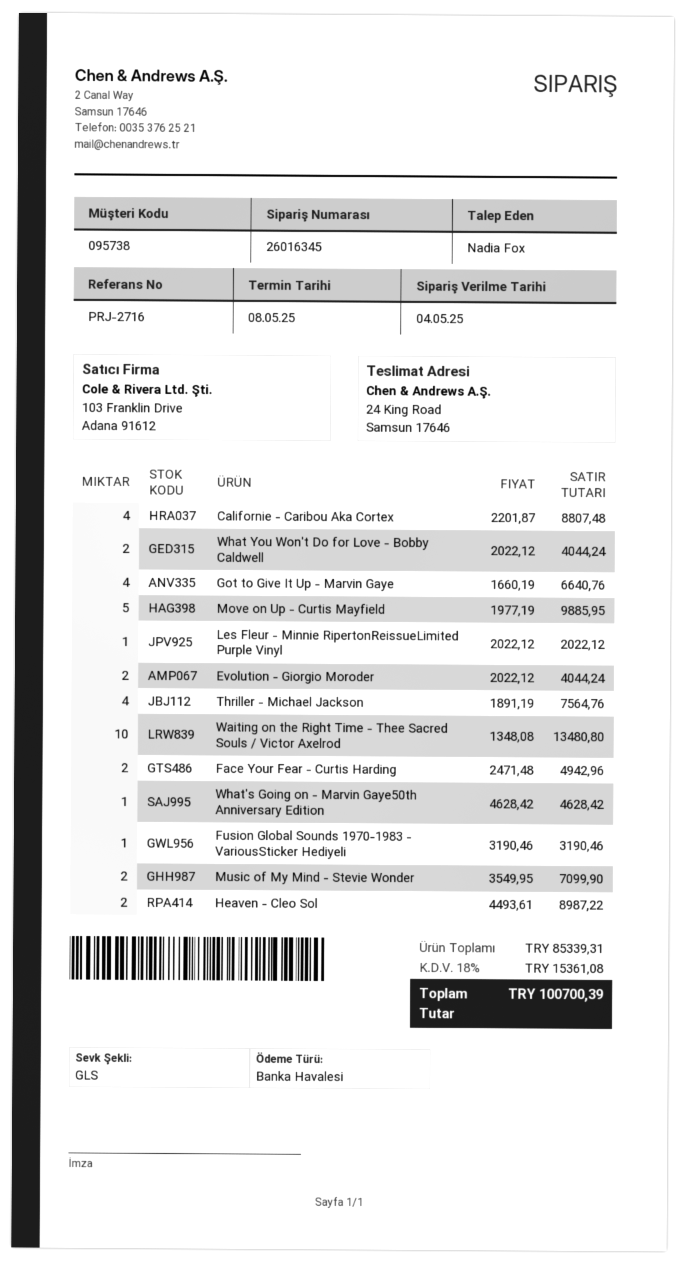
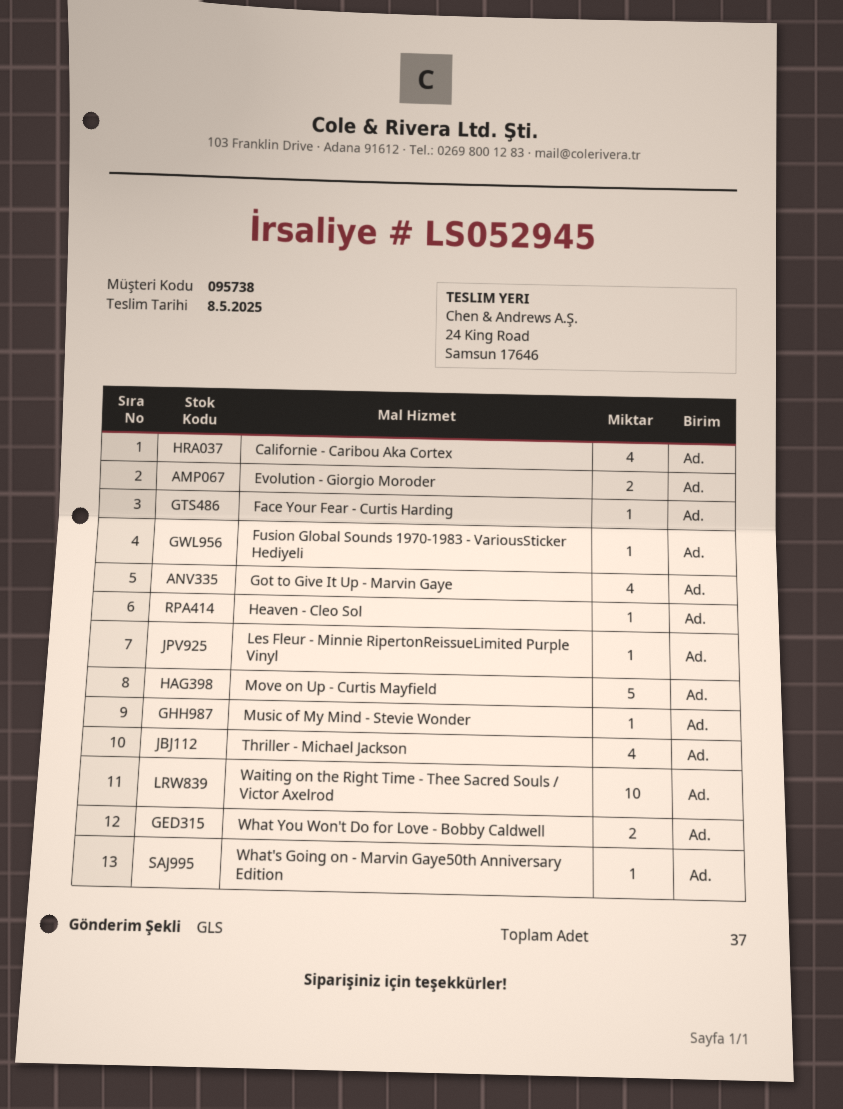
Face Your Fear - Curtis Harding: 2 -> 1
Music of My Mind - Stevie Wonder: 2 -> 1
Heaven - Cleo Sol: 2 -> 1

